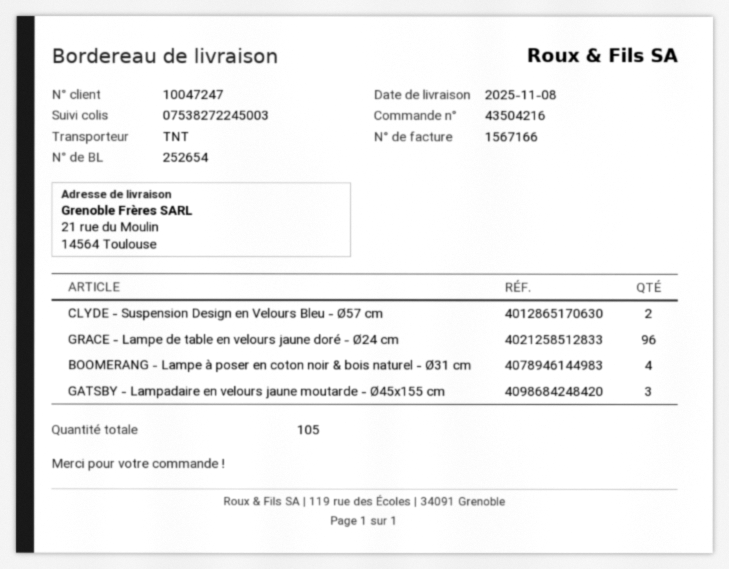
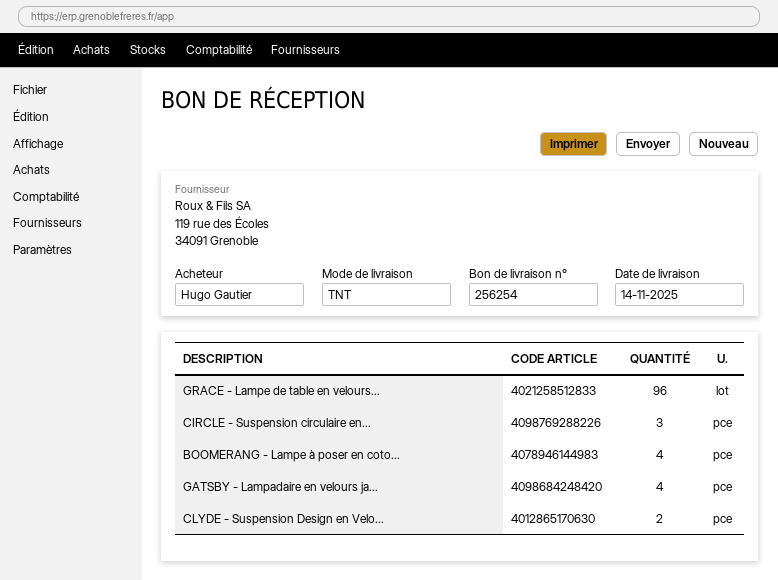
delivery note number: 252654 -> 256254
delivery date: 2025-11-08 -> 2025-11-14
GATSBY - Lampadaire en velours jaune moutarde - Ø45x155 cm: 3 -> 4
CIRCLE - Suspension circulaire en...: none -> 3

